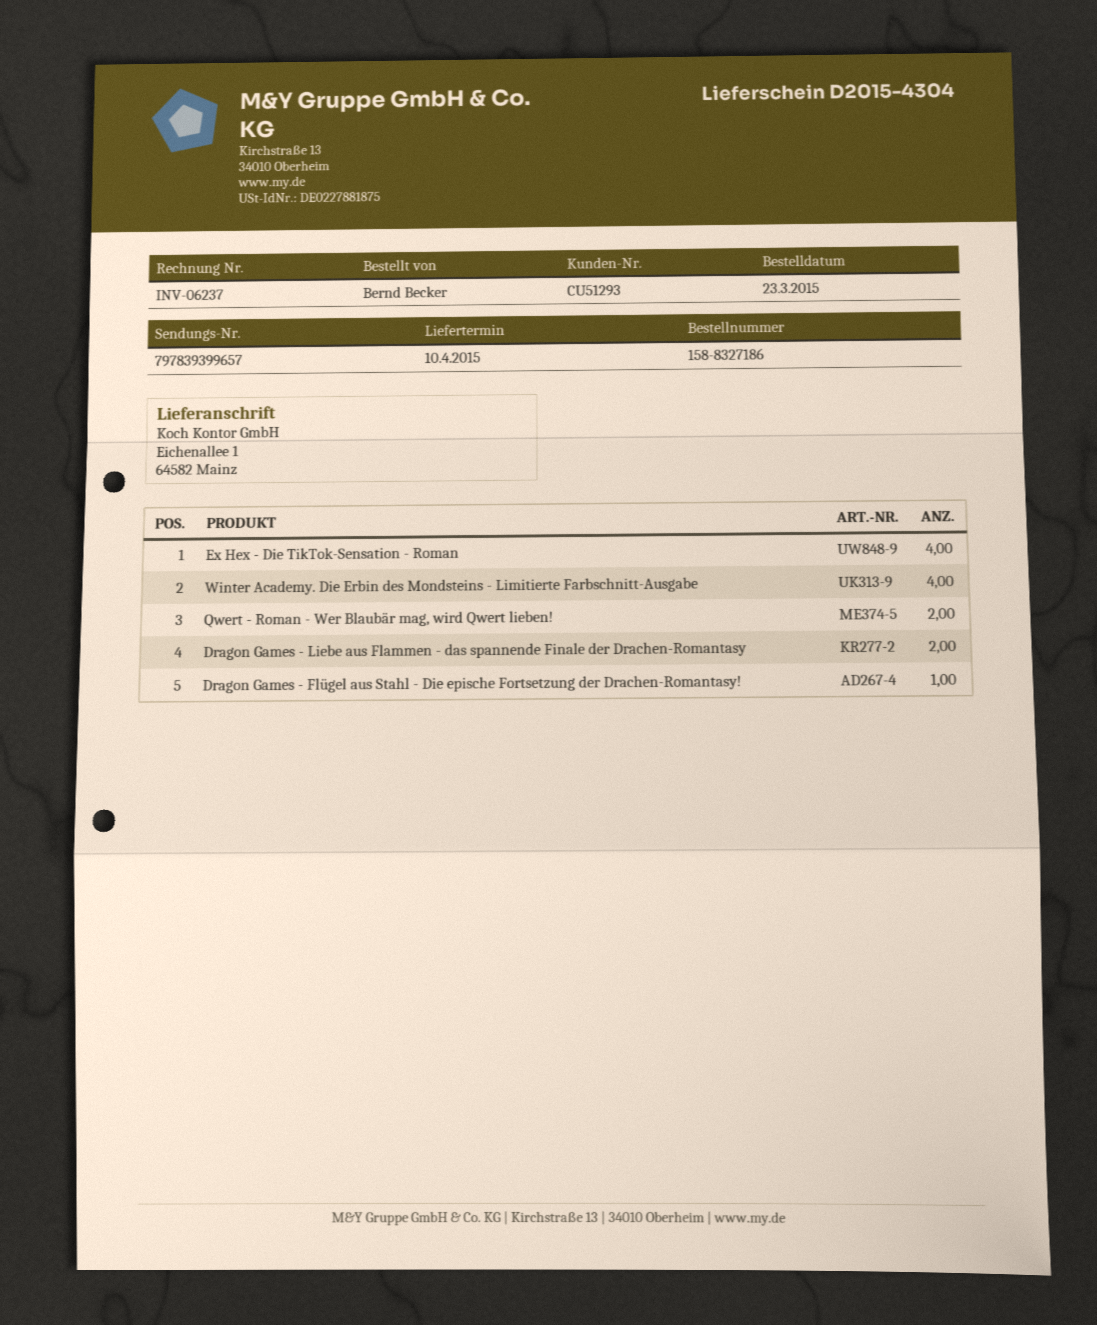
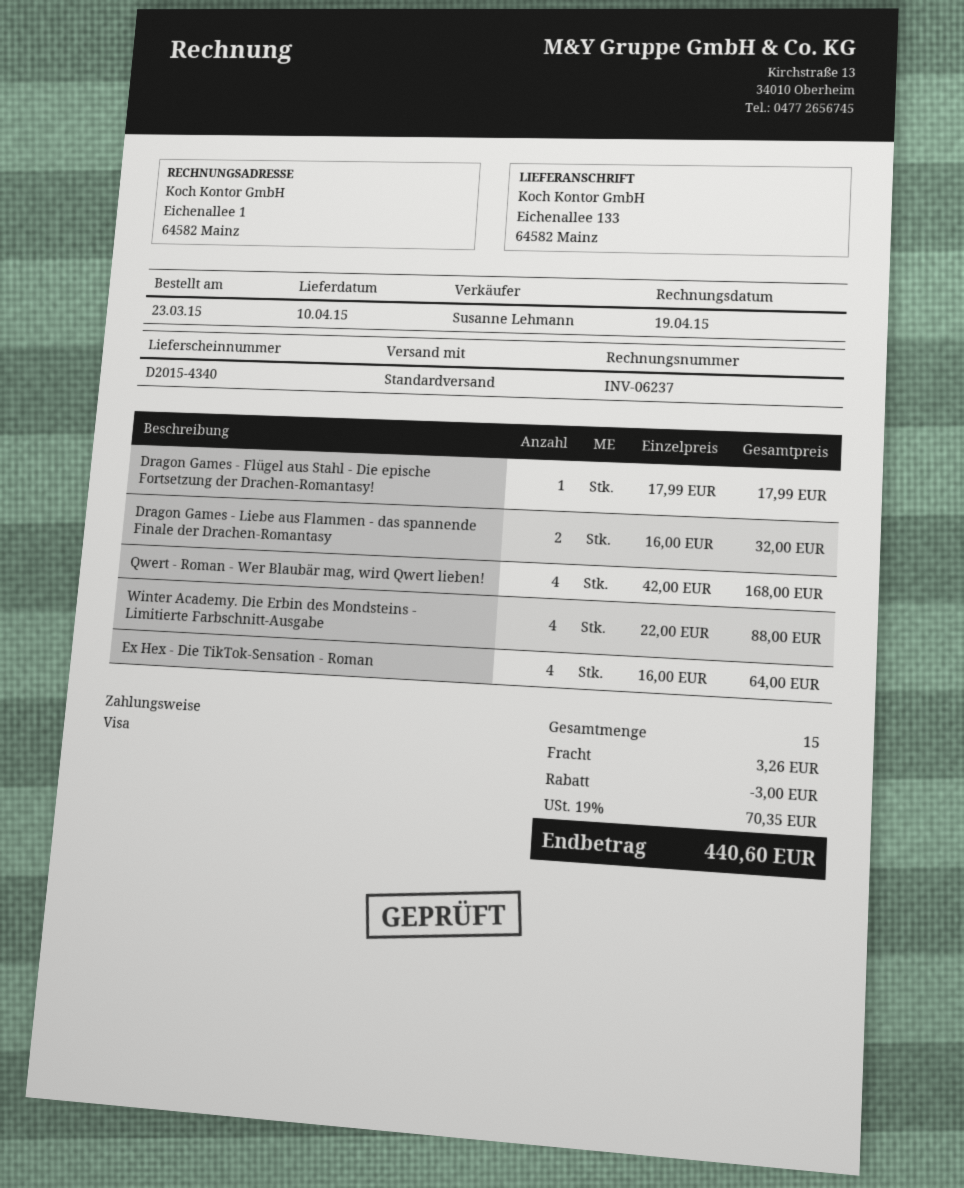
delivery note number: D2015-4304 -> D2015-4340
ship to: Eichenallee 1, 64582 Mainz -> Eichenallee 133, 64582 Mainz
Qwert - Roman - Wer Blaubär mag, wird Qwert lieben!: 2 -> 4

